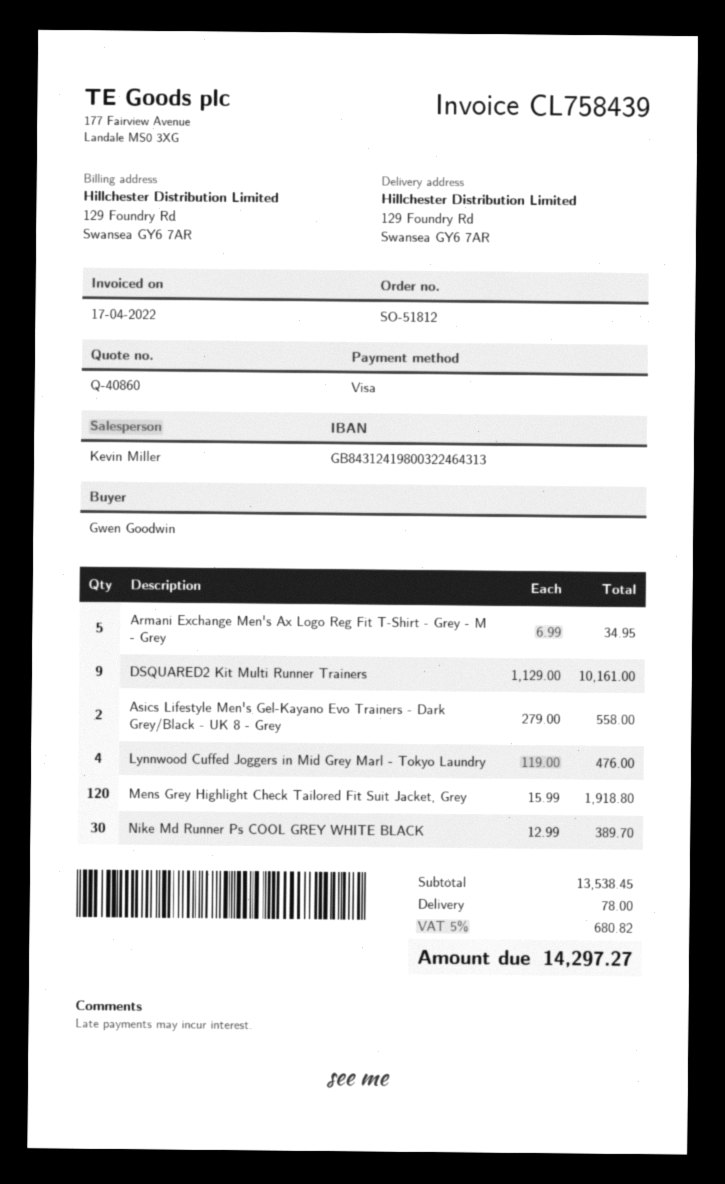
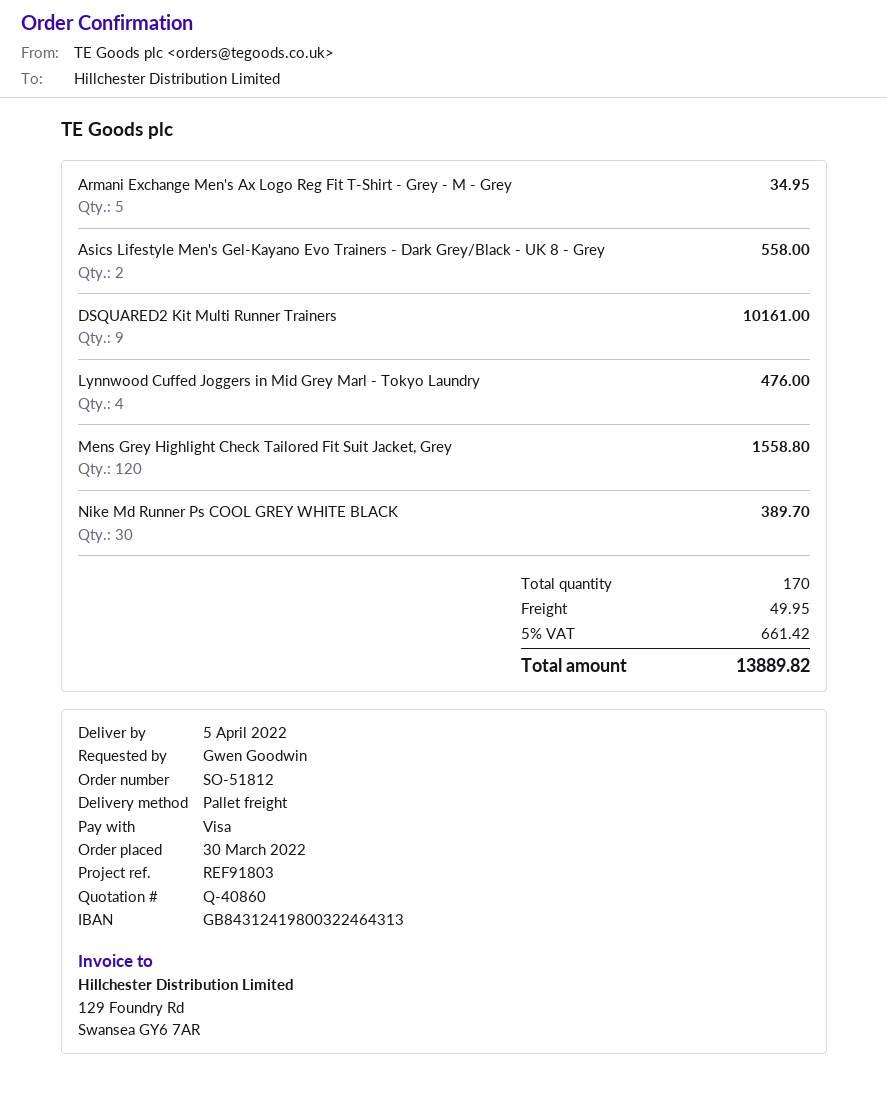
Mens Grey Highlight Check Tailored Fit Suit Jacket, Grey: 120 for 1918.80 -> 120 for 1558.80
shipping: 78.00 -> 49.95
tax: 5% = 680.82 -> 5% = 661.42
total: 14297.27 -> 13889.82

